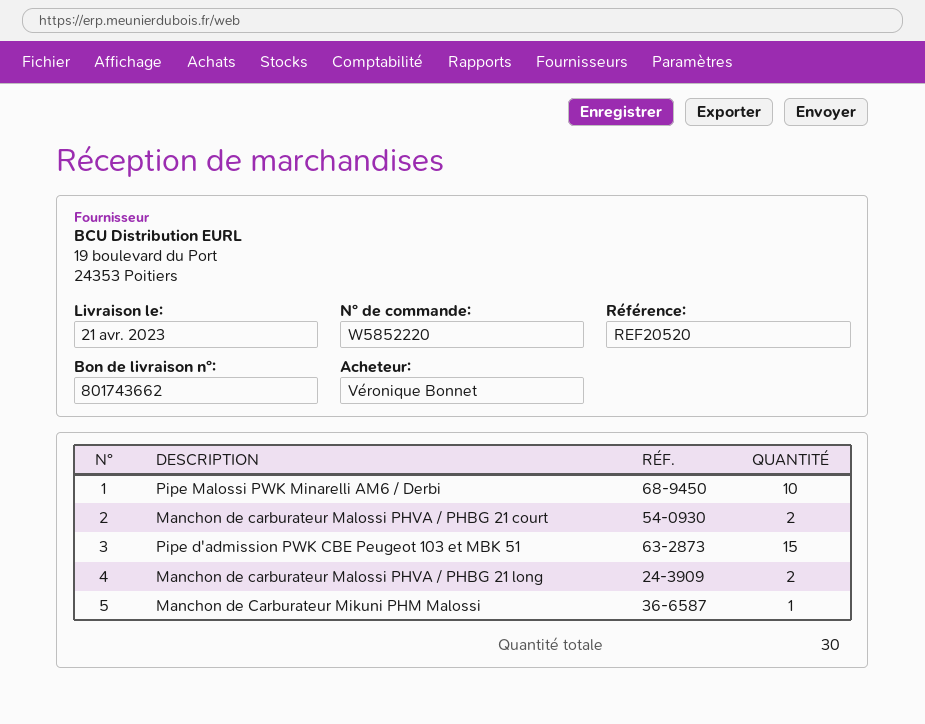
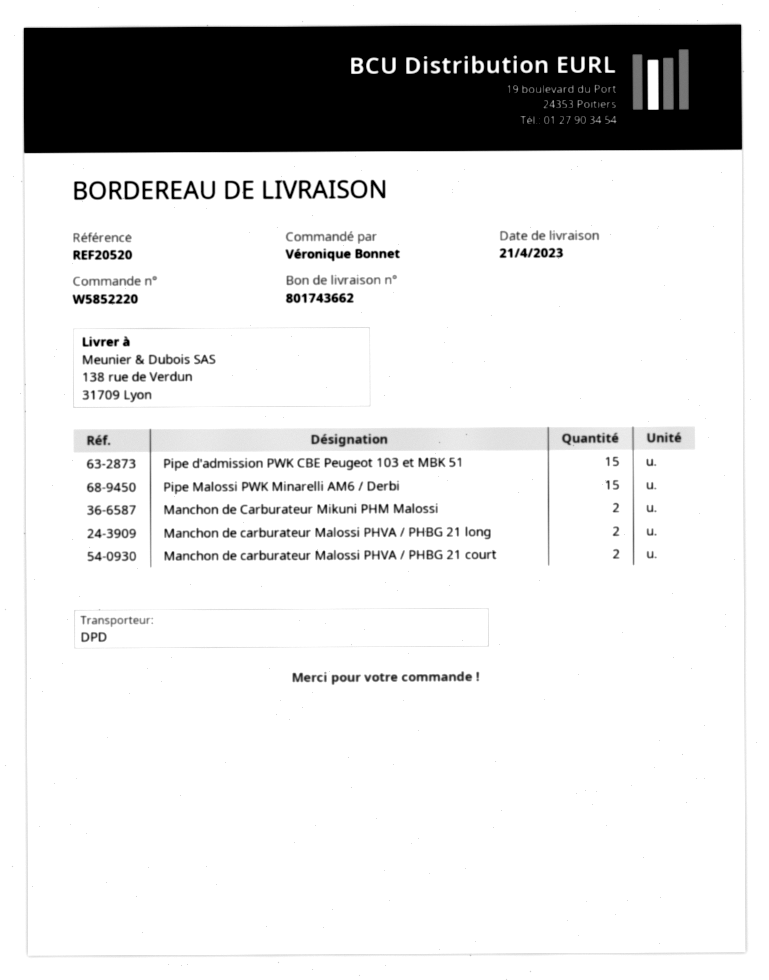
Pipe Malossi PWK Minarelli AM6 / Derbi: 10 -> 15
Manchon de Carburateur Mikuni PHM Malossi: 1 -> 2

